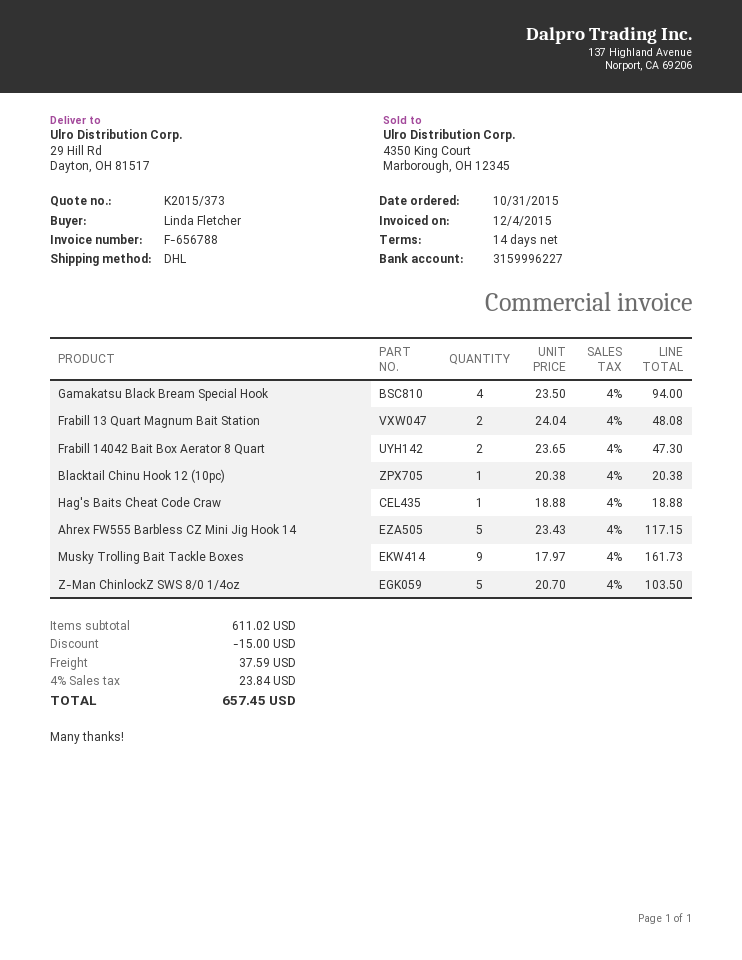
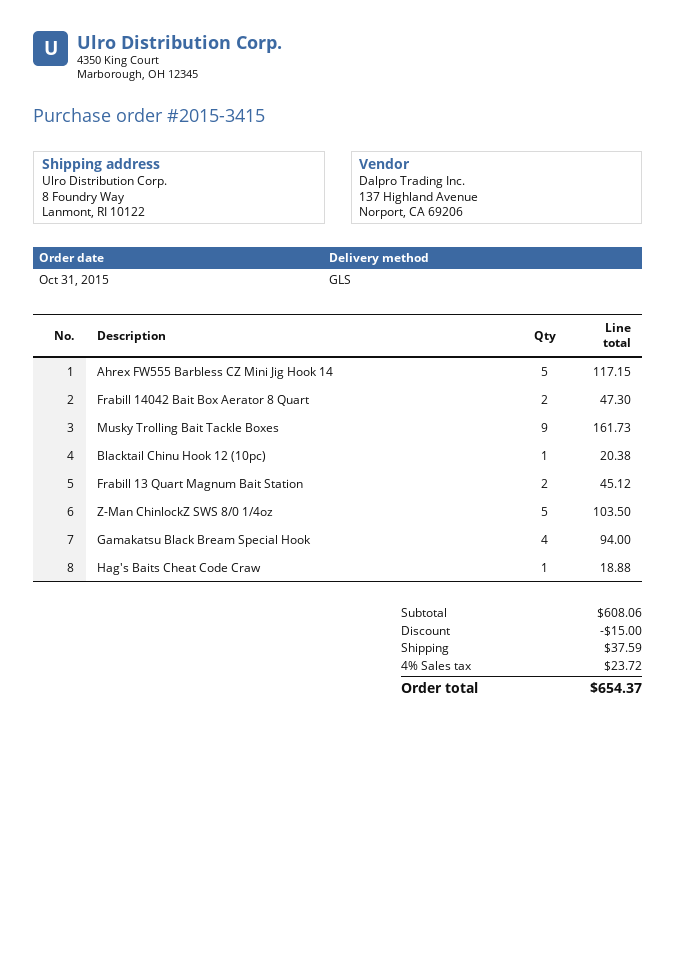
shipping method: DHL -> GLS
ship to: 29 Hill Rd, Dayton, OH 81517 -> 8 Foundry Way, Lanmont, RI 10122
Frabill 13 Quart Magnum Bait Station: 2 for 48.08 -> 2 for 45.12
subtotal: 611.02 -> 608.06
tax: 4% = 23.84 -> 4% = 23.72
total: 657.45 -> 654.37

